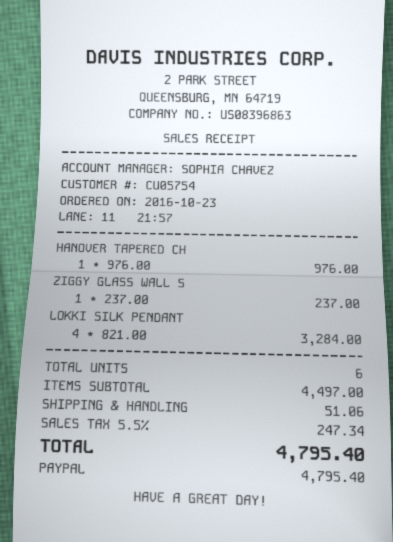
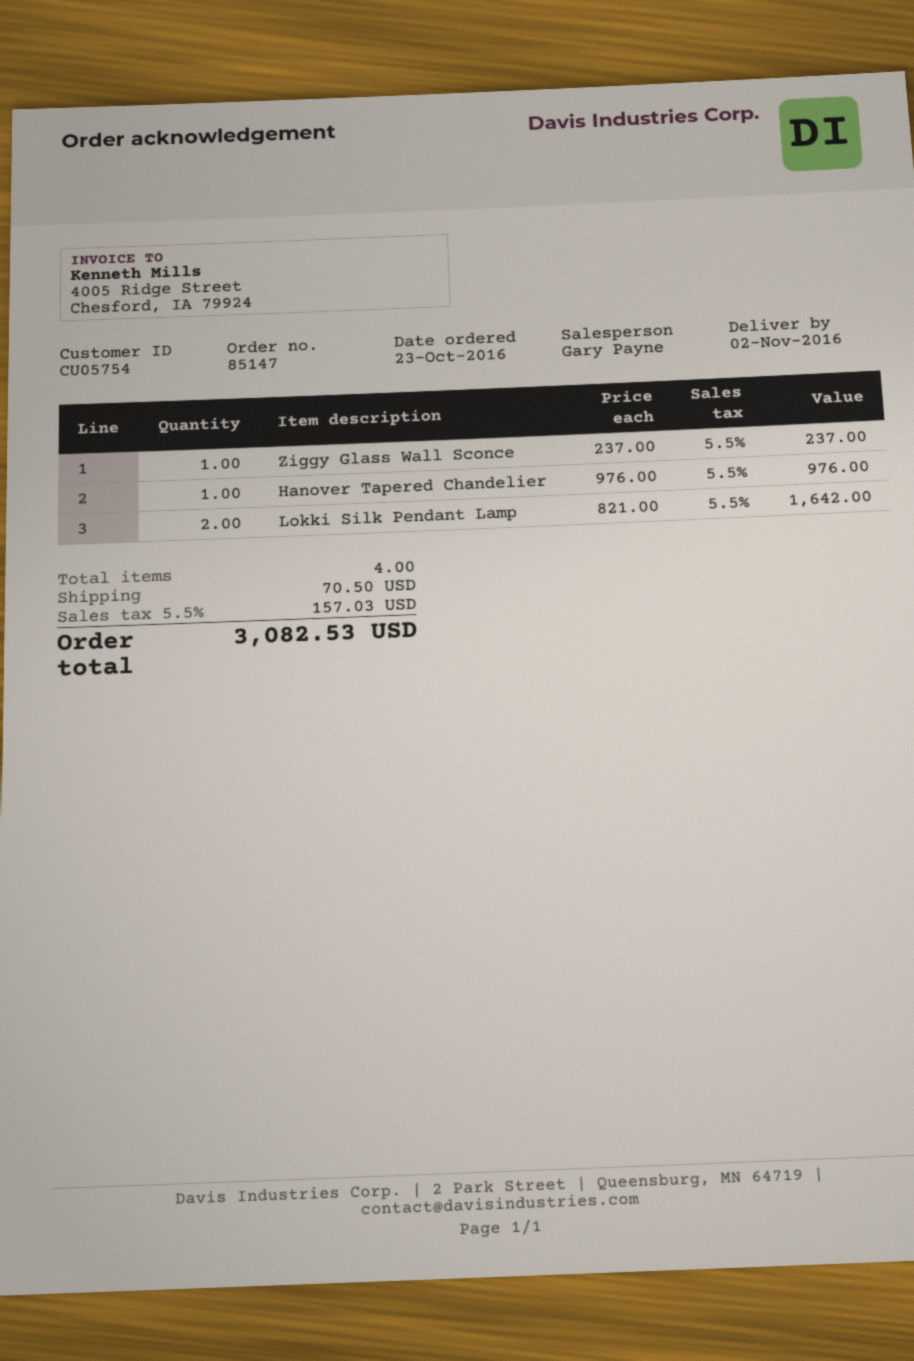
sales rep: SOPHIA CHAVEZ -> Gary Payne
LOKKI SILK PENDANT: 4 x 821.00 = 3284.00 -> 2 x 821.00 = 1642.00
total quantity: 6 -> 4
shipping: 51.06 -> 70.50
tax: 5.5% = 247.34 -> 5.5% = 157.03
total: 4795.40 -> 3082.53

